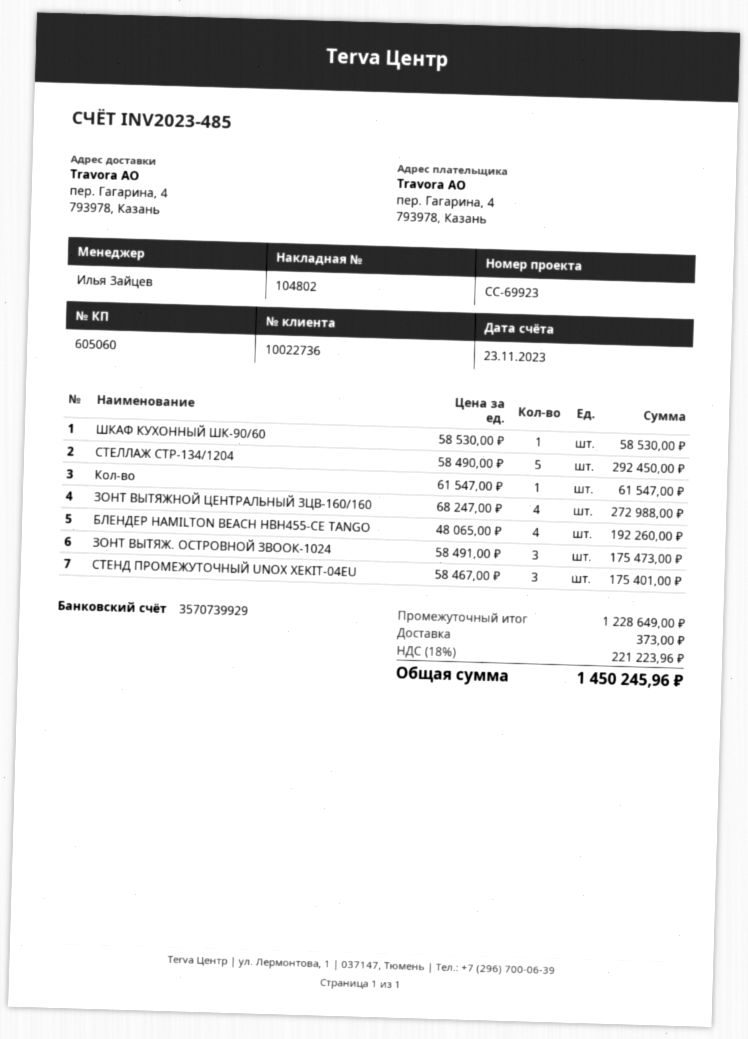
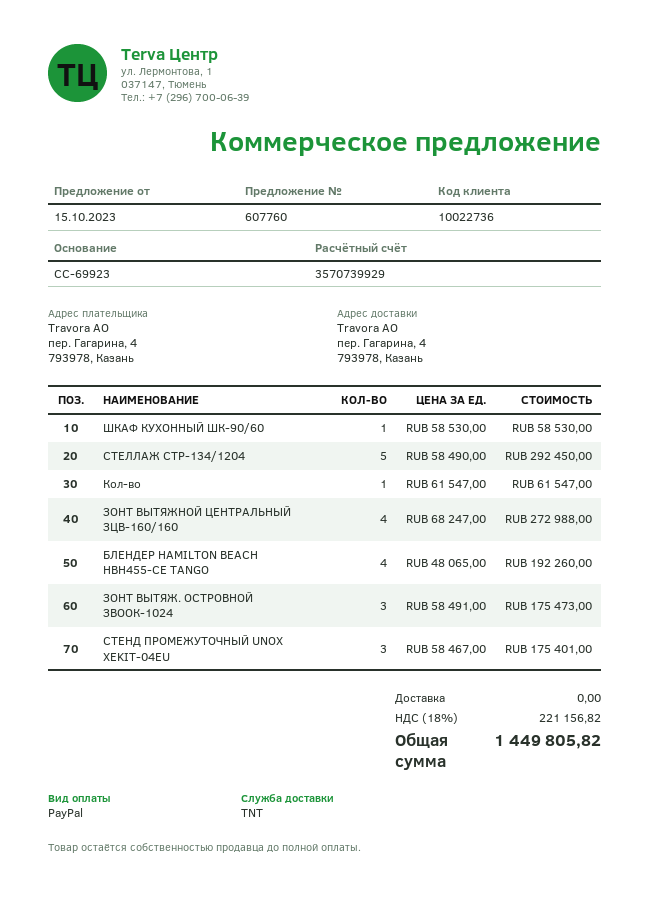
quote number: 605060 -> 607760
shipping: 373.00 -> 0.00
tax: 18% = 221223.96 -> 18% = 221156.82
total: 1450245.96 -> 1449805.82

